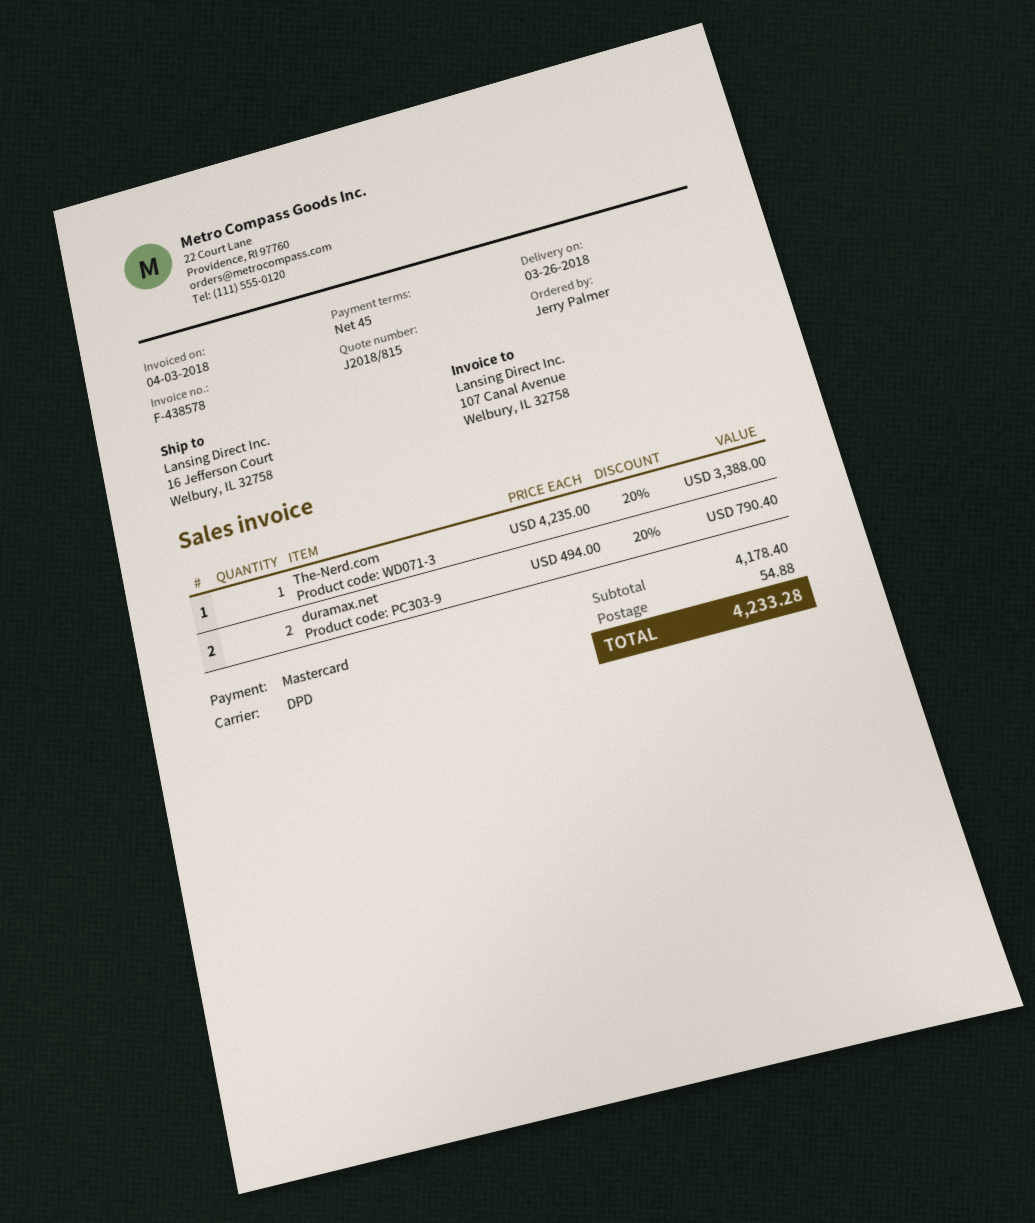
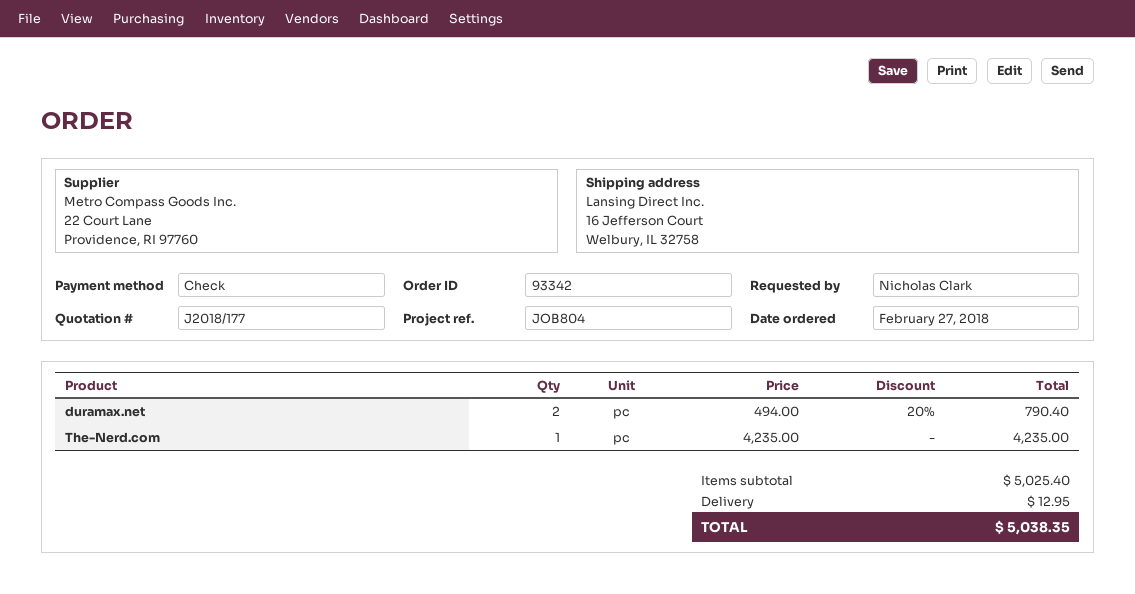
quote number: J2018/815 -> J2018/177
ordered by: Jerry Palmer -> Nicholas Clark
payment method: Mastercard -> cheque
The-Nerd.com: 1 x 4235.00 - 20% = 3388.00 -> 1 x 4235.00 = 4235.00
subtotal: 4178.40 -> 5025.40
shipping: 54.88 -> 12.95
total: 4233.28 -> 5038.35

